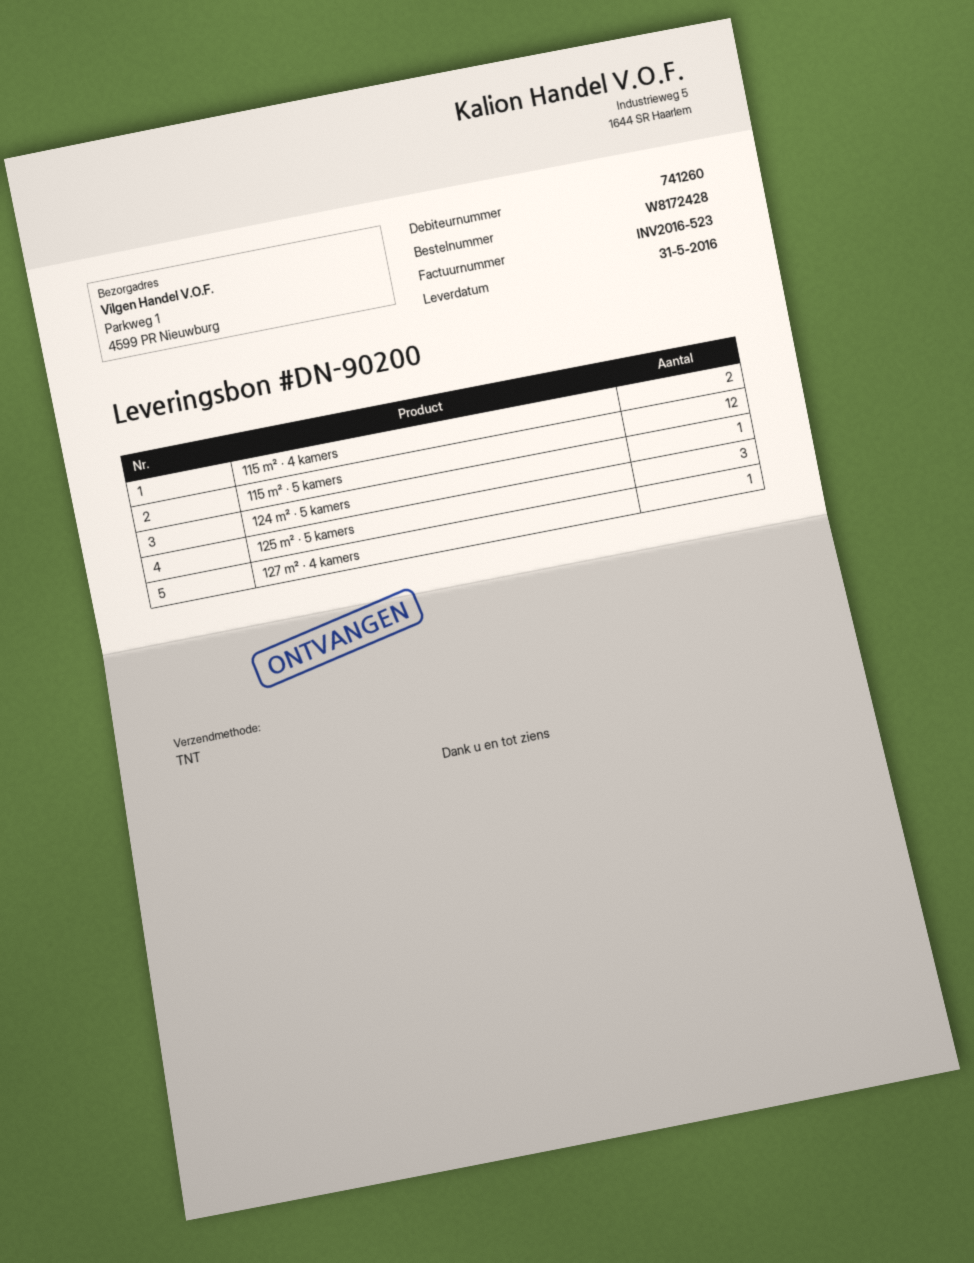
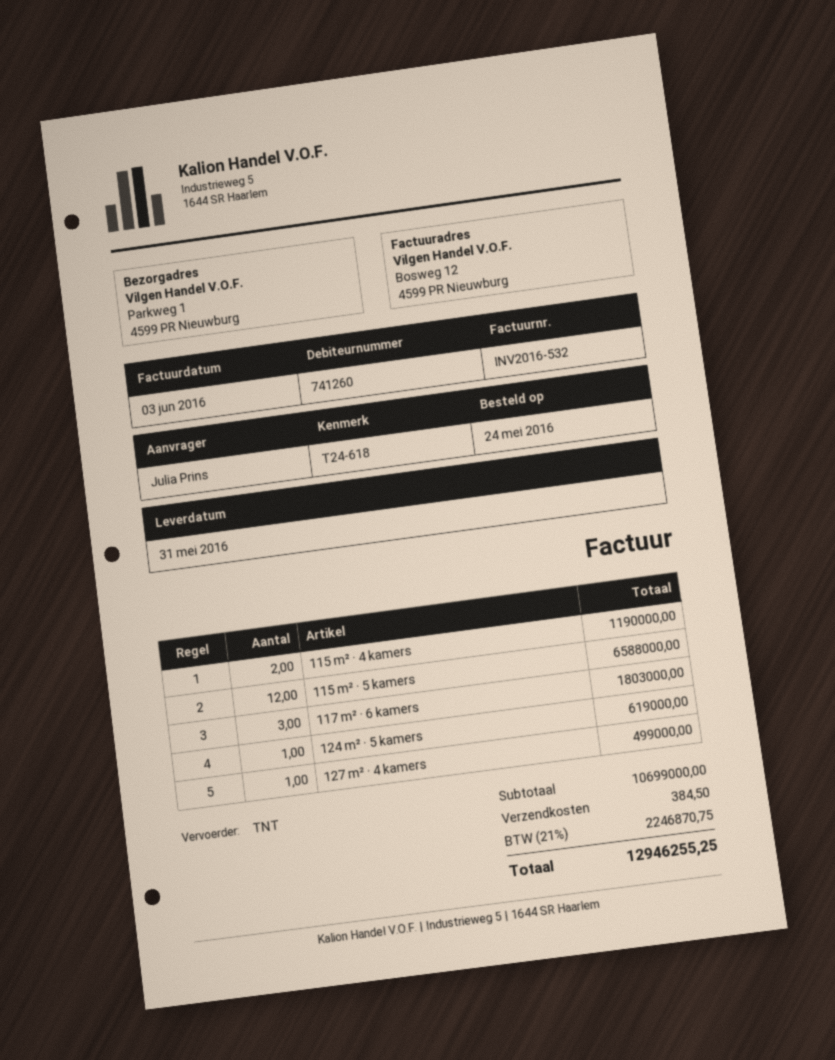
invoice number: INV2016-523 -> INV2016-532
125 m² · 5 kamers: 3 -> none
117 m² · 6 kamers: none -> 3

